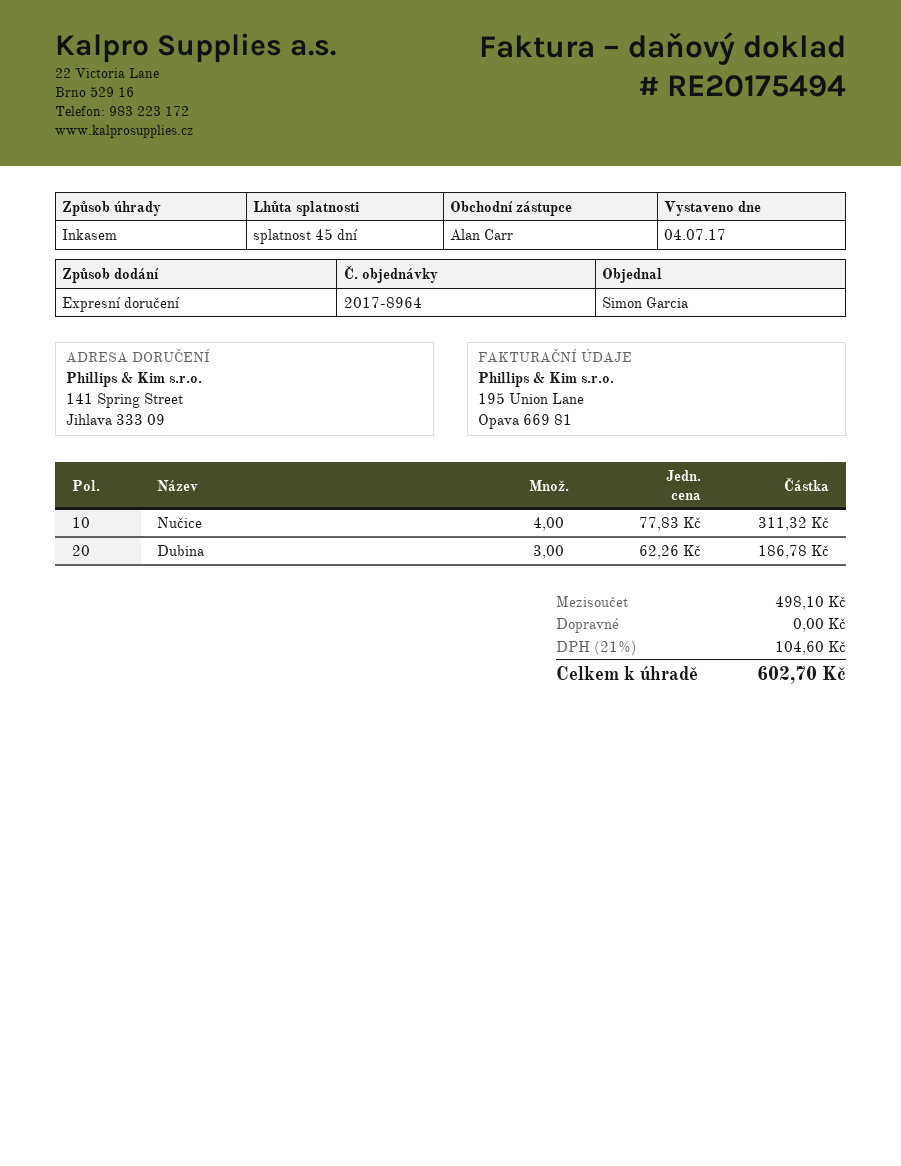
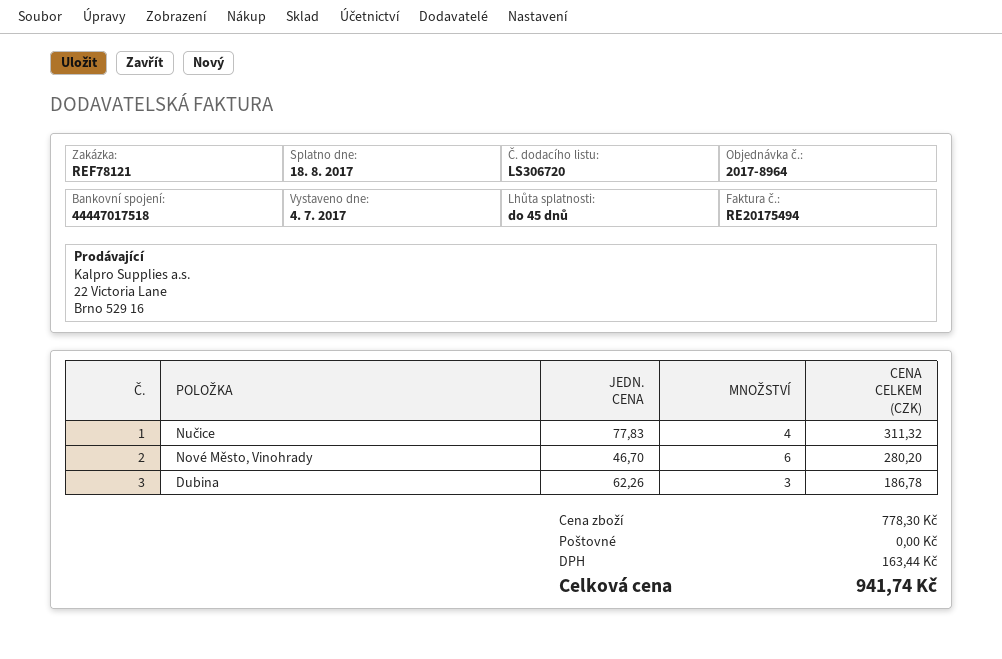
Nové Město, Vinohrady: none -> 6 x 46.70 = 280.20
subtotal: 498.10 -> 778.30
tax: 104.60 -> 163.44
total: 602.70 -> 941.74

